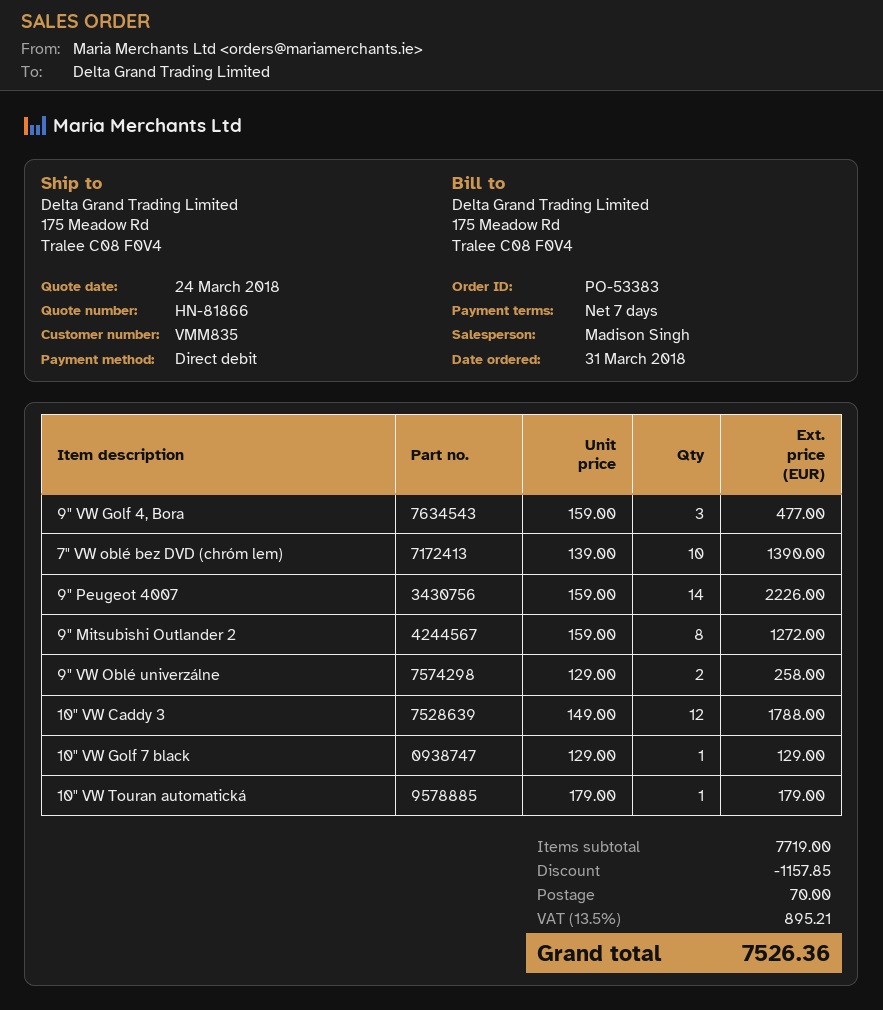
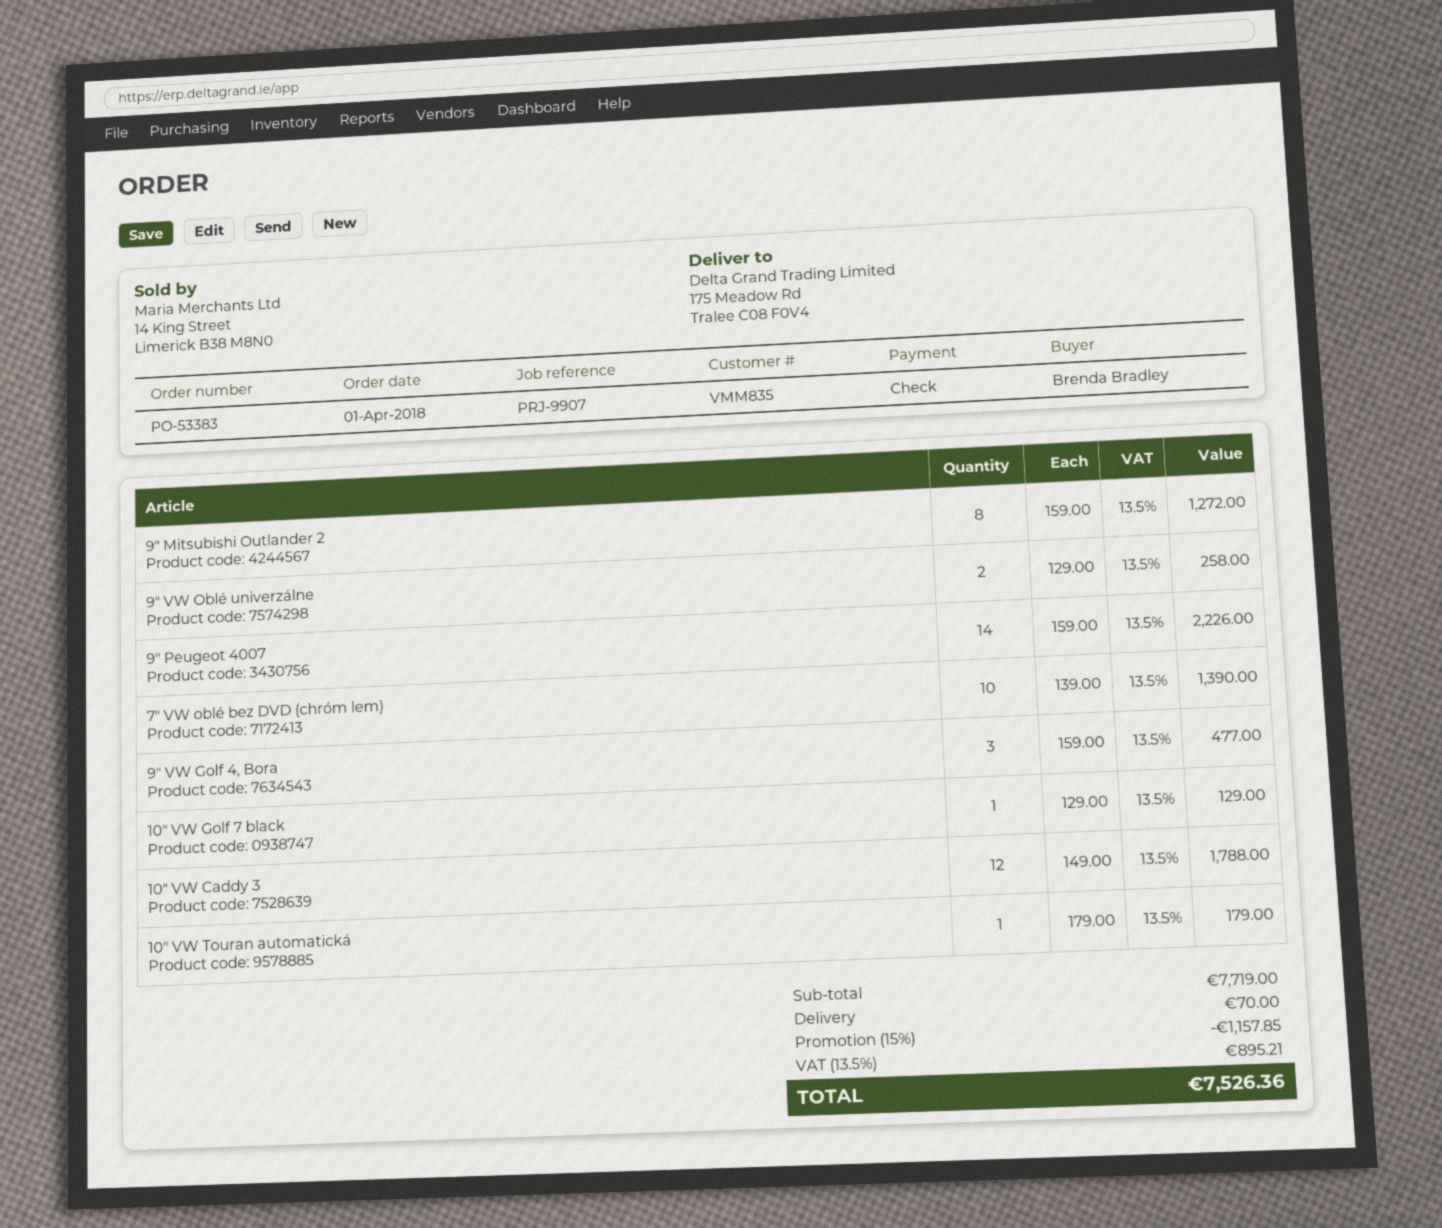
order date: 2018-03-31 -> 2018-04-01
payment method: direct debit -> cheque

